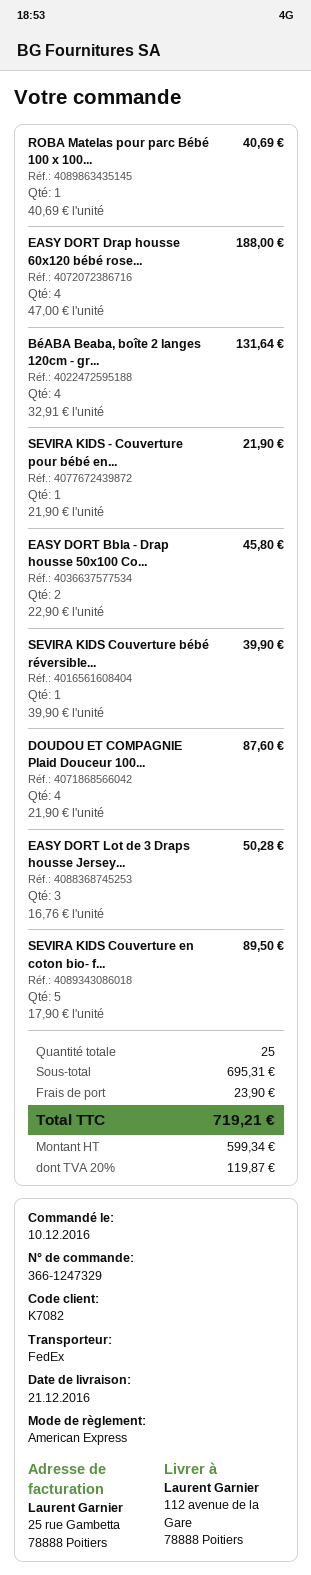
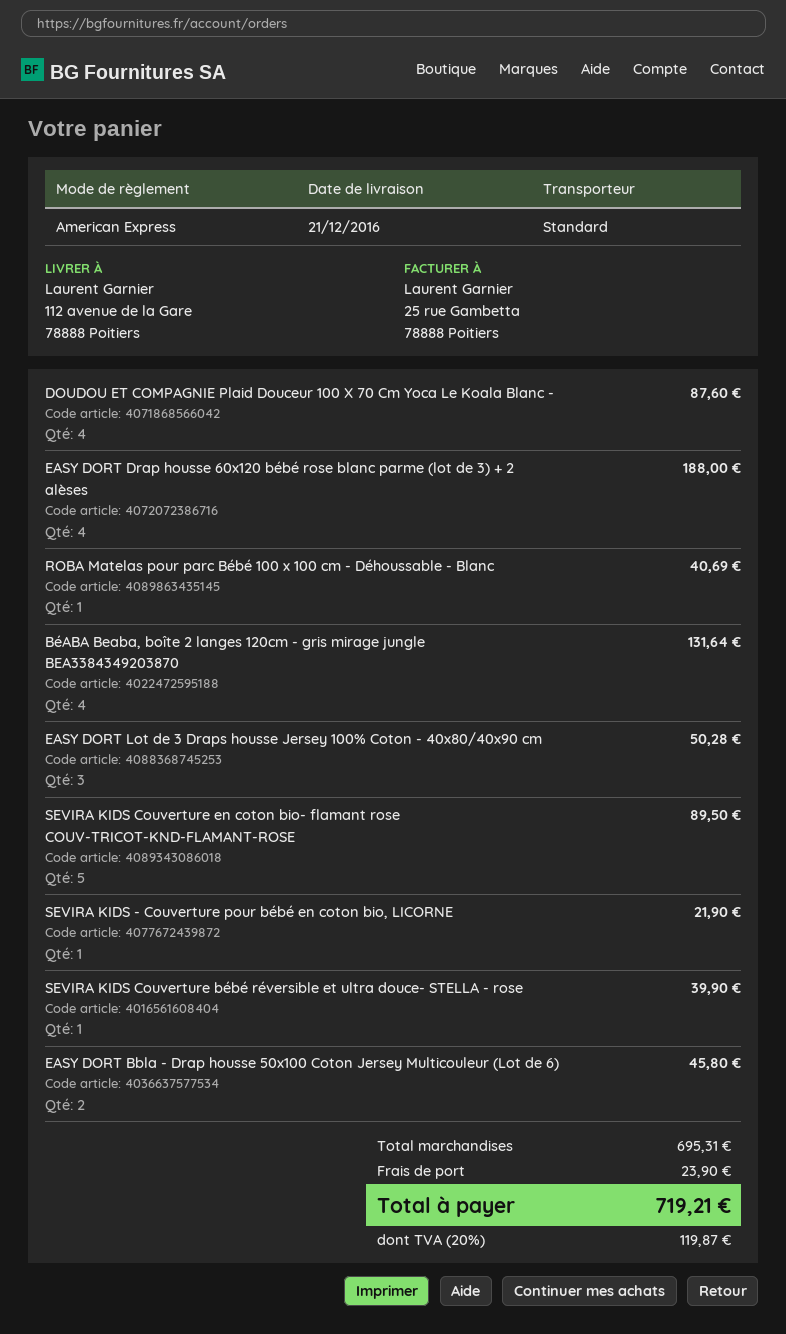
shipping method: FedEx -> standard

